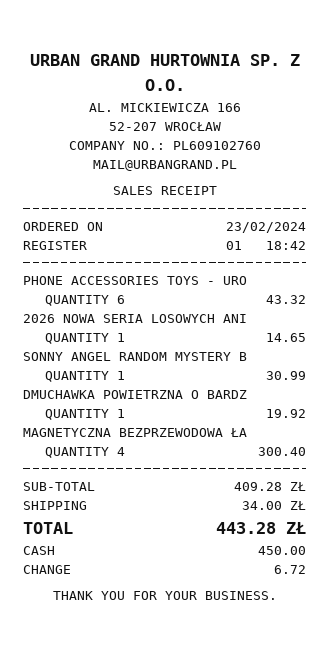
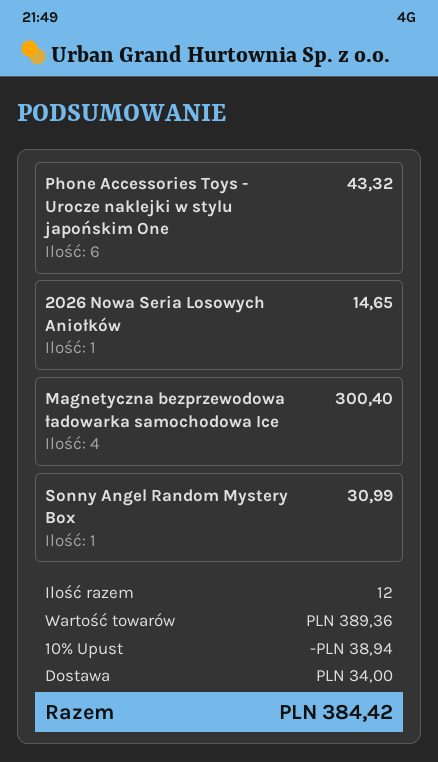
DMUCHAWKA POWIETRZNA O BARDZ: 1 for 19.92 -> none
subtotal: 409.28 -> 389.36
discount: none -> 10% = 38.94
total: 443.28 -> 384.42

